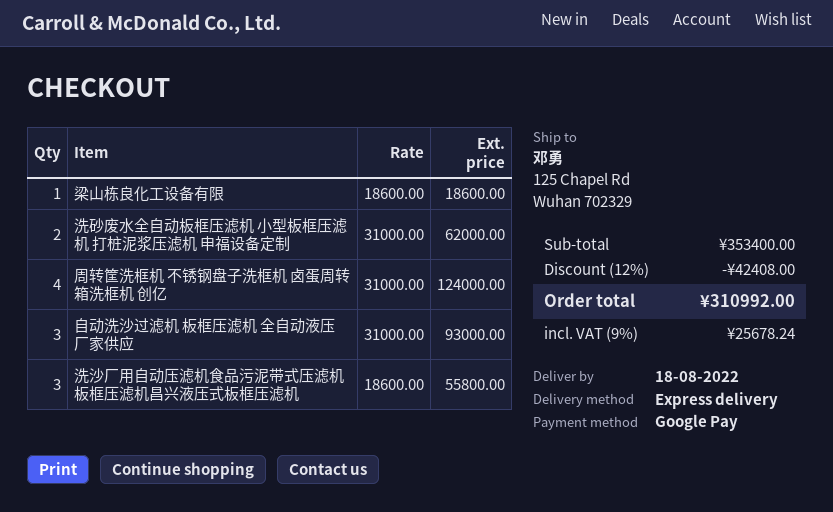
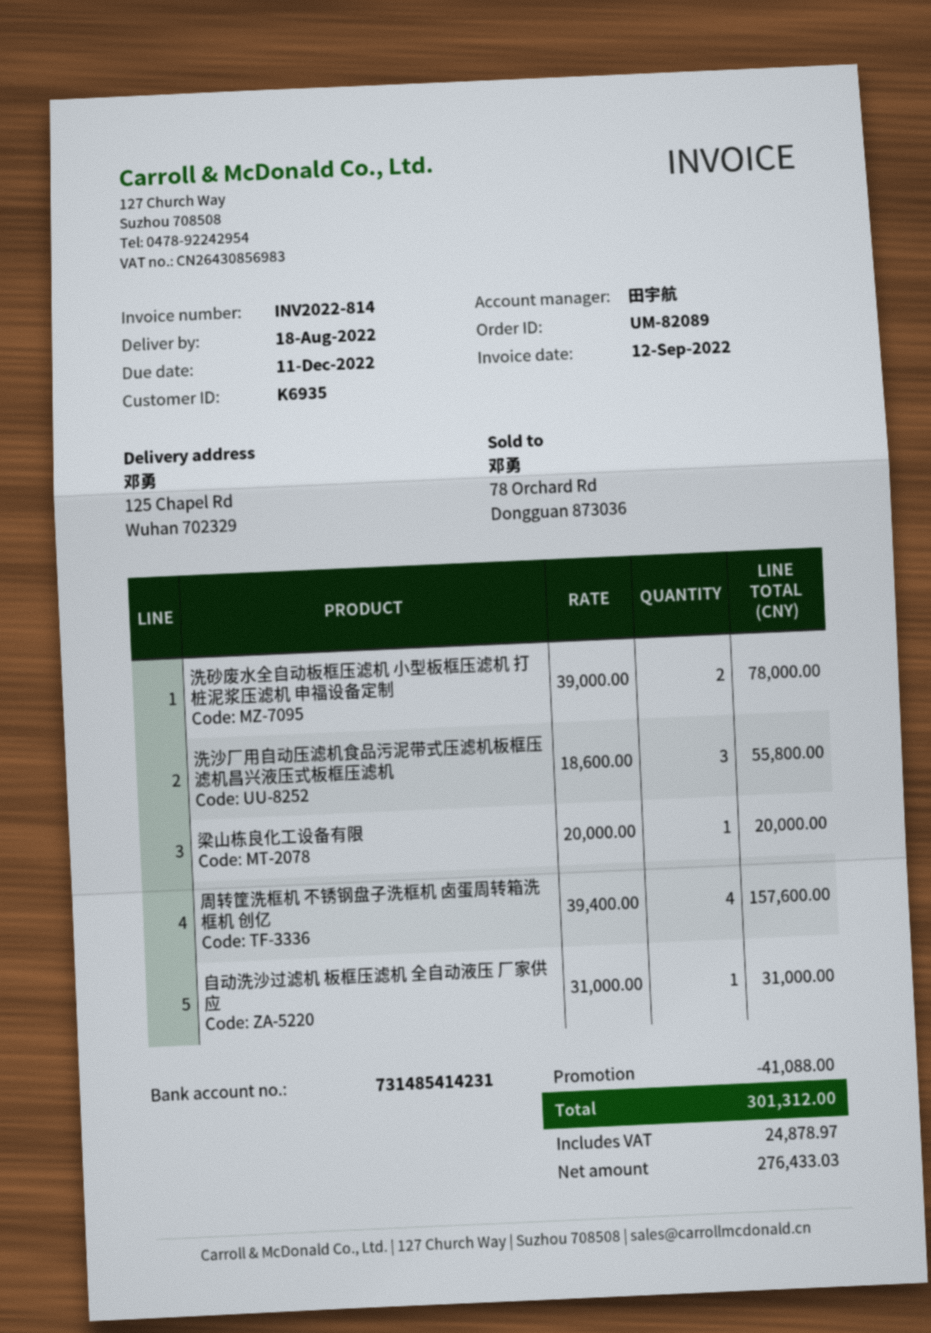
梁山栋良化工设备有限: 1 x 18600.00 = 18600.00 -> 1 x 20000.00 = 20000.00
洗砂废水全自动板框压滤机 小型板框压滤机 打桩泥浆压滤机 申福设备定制: 2 x 31000.00 = 62000.00 -> 2 x 39000.00 = 78000.00
周转筐洗框机 不锈钢盘子洗框机 卤蛋周转箱洗框机 创亿: 4 x 31000.00 = 124000.00 -> 4 x 39400.00 = 157600.00
自动洗沙过滤机 板框压滤机 全自动液压 厂家供应: 3 x 31000.00 = 93000.00 -> 1 x 31000.00 = 31000.00
discount: 42408.00 -> 41088.00
tax: 25678.24 -> 24878.97
total: 310992.00 -> 301312.00

